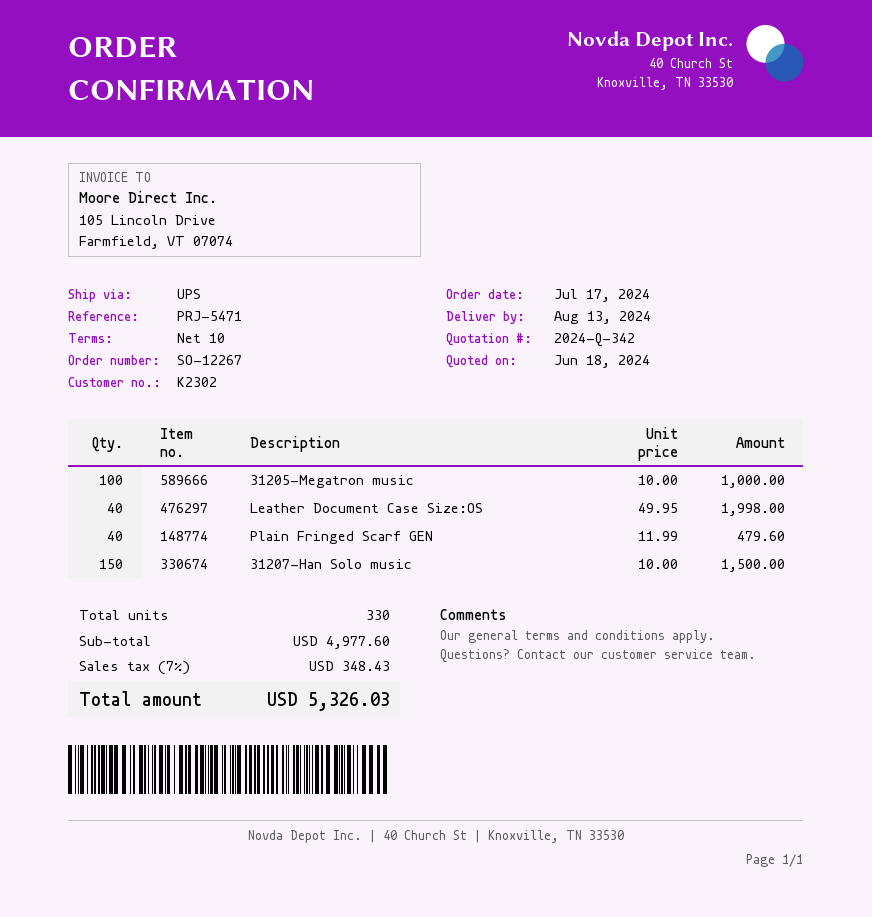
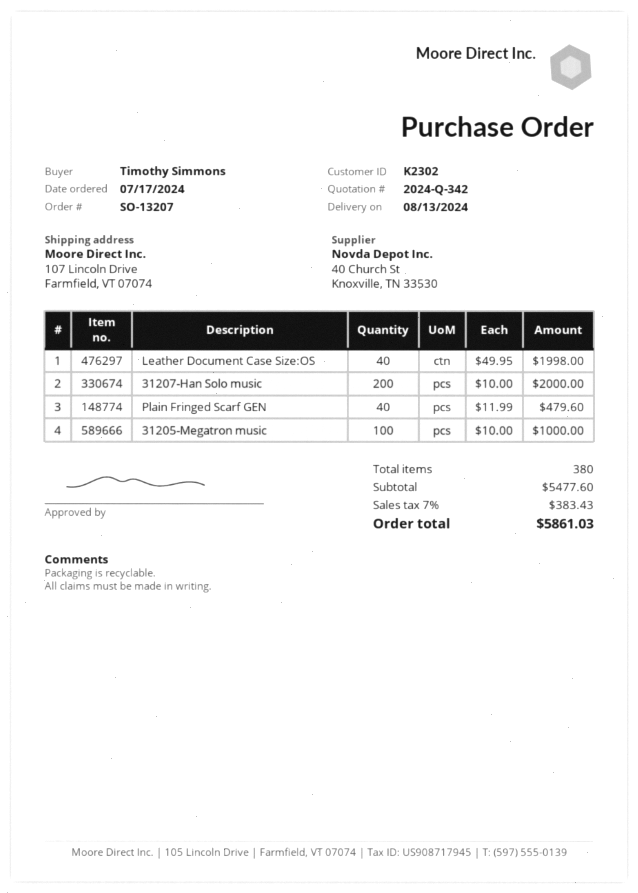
order number: SO-12267 -> SO-13207
31207-Han Solo music: 150 x 10.00 = 1500.00 -> 200 x 10.00 = 2000.00
total quantity: 330 -> 380
subtotal: 4977.60 -> 5477.60
tax: 7% = 348.43 -> 7% = 383.43
total: 5326.03 -> 5861.03

